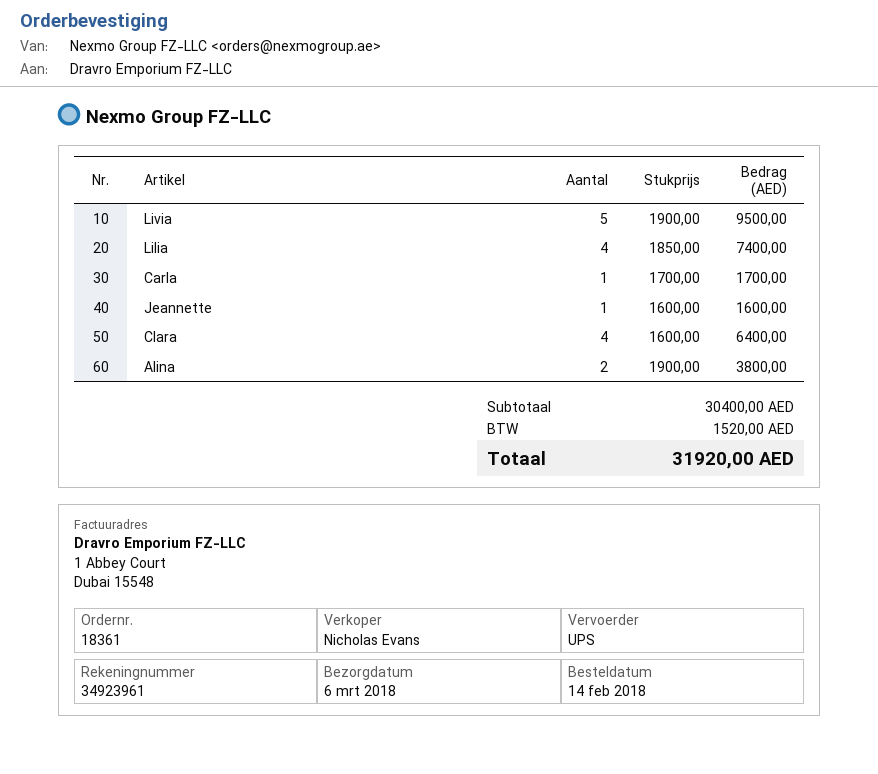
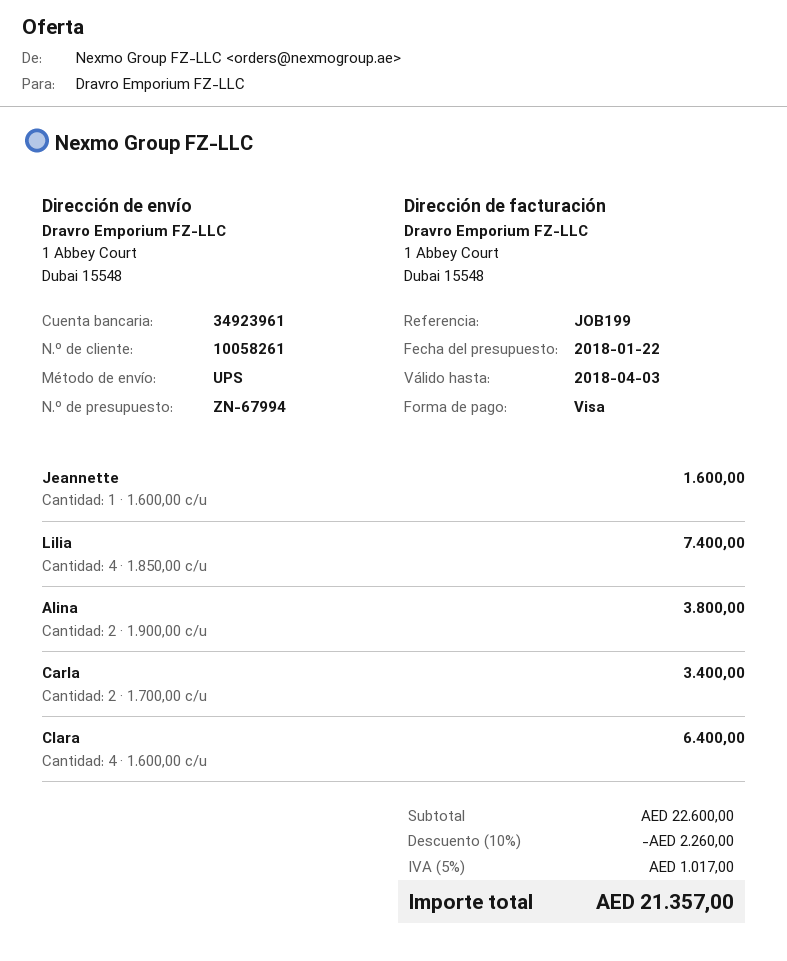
Livia: 5 x 1900.00 = 9500.00 -> none
Carla: 1 x 1700.00 = 1700.00 -> 2 x 1700.00 = 3400.00
subtotal: 30400.00 -> 22600.00
discount: none -> 10% = 2260.00
tax: 1520.00 -> 1017.00
total: 31920.00 -> 21357.00

